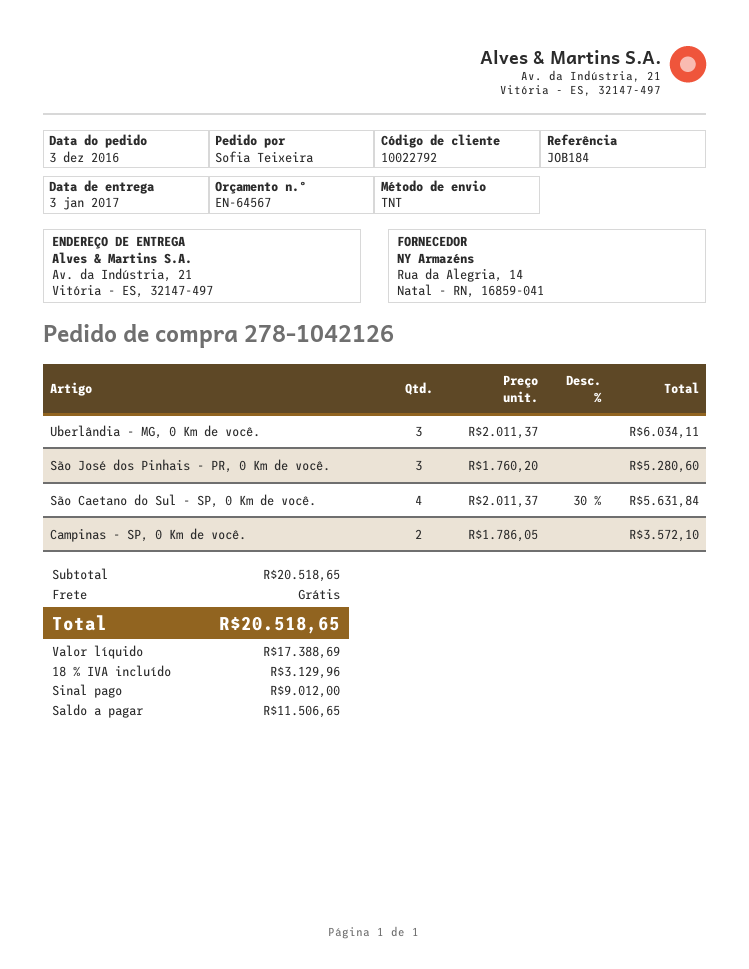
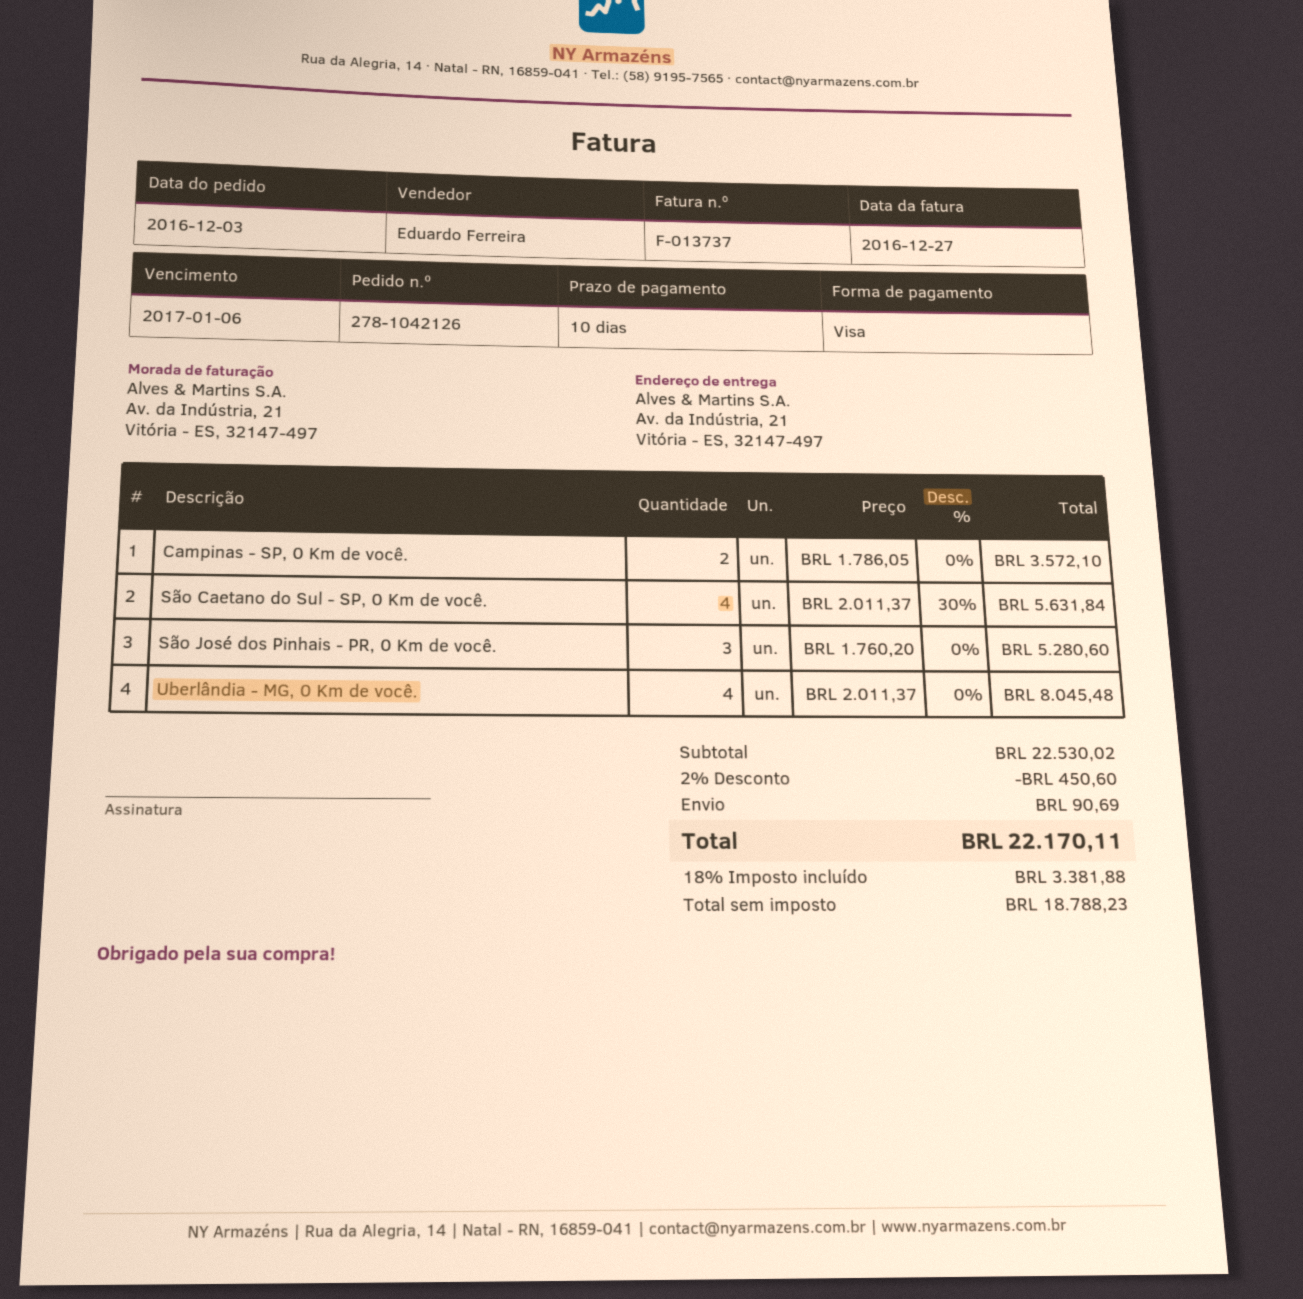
Uberlândia - MG, 0 Km de você.: 3 x 2011.37 = 6034.11 -> 4 x 2011.37 = 8045.48
subtotal: 20518.65 -> 22530.02
discount: none -> 2% = 450.60
shipping: 0.00 -> 90.69
net: 17388.69 -> 18788.23
tax: 18% = 3129.96 -> 18% = 3381.88
total: 20518.65 -> 22170.11

